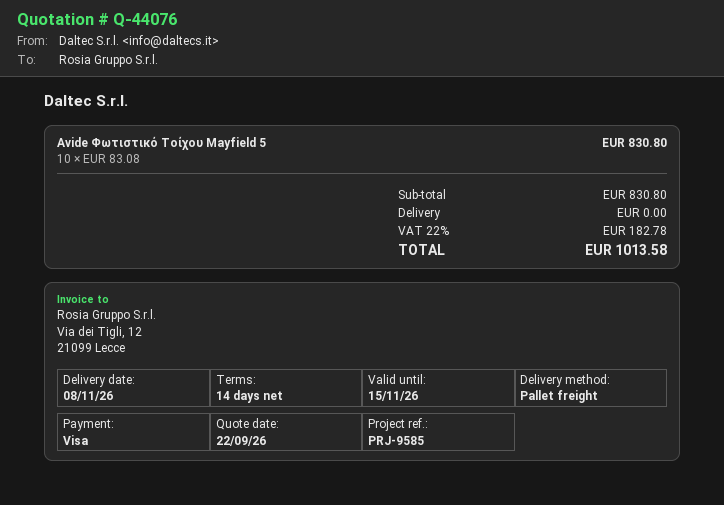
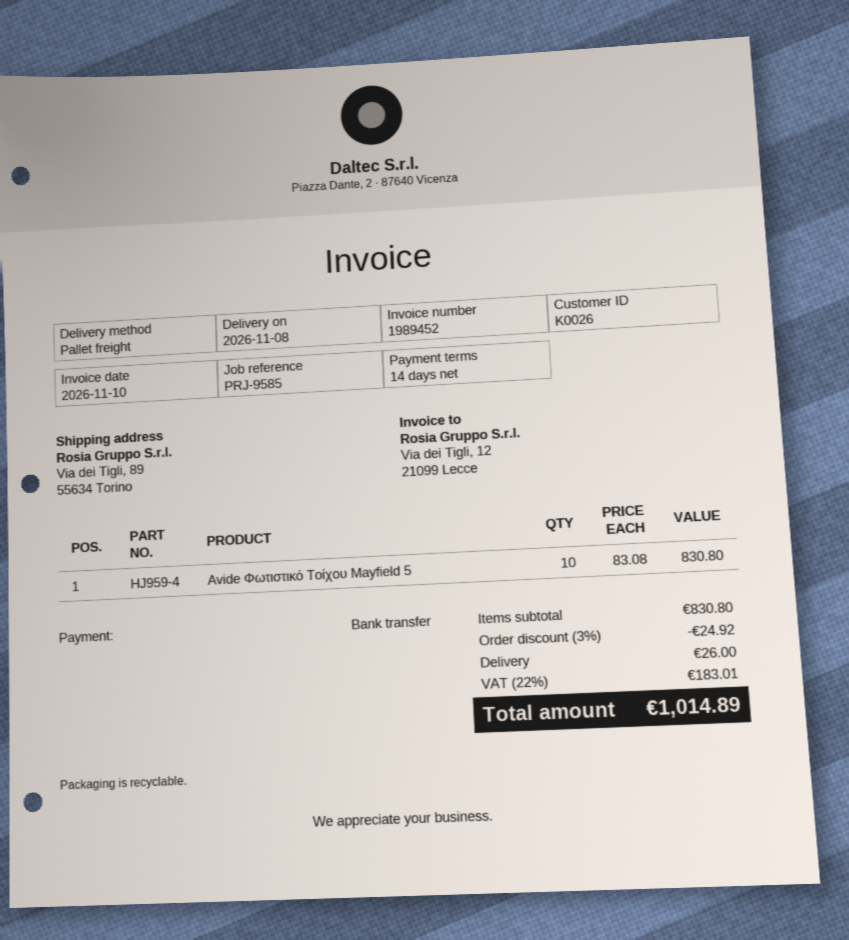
payment method: Visa -> bank transfer
discount: none -> 3% = 24.92
shipping: 0.00 -> 26.00
tax: 22% = 182.78 -> 22% = 183.01
total: 1013.58 -> 1014.89

